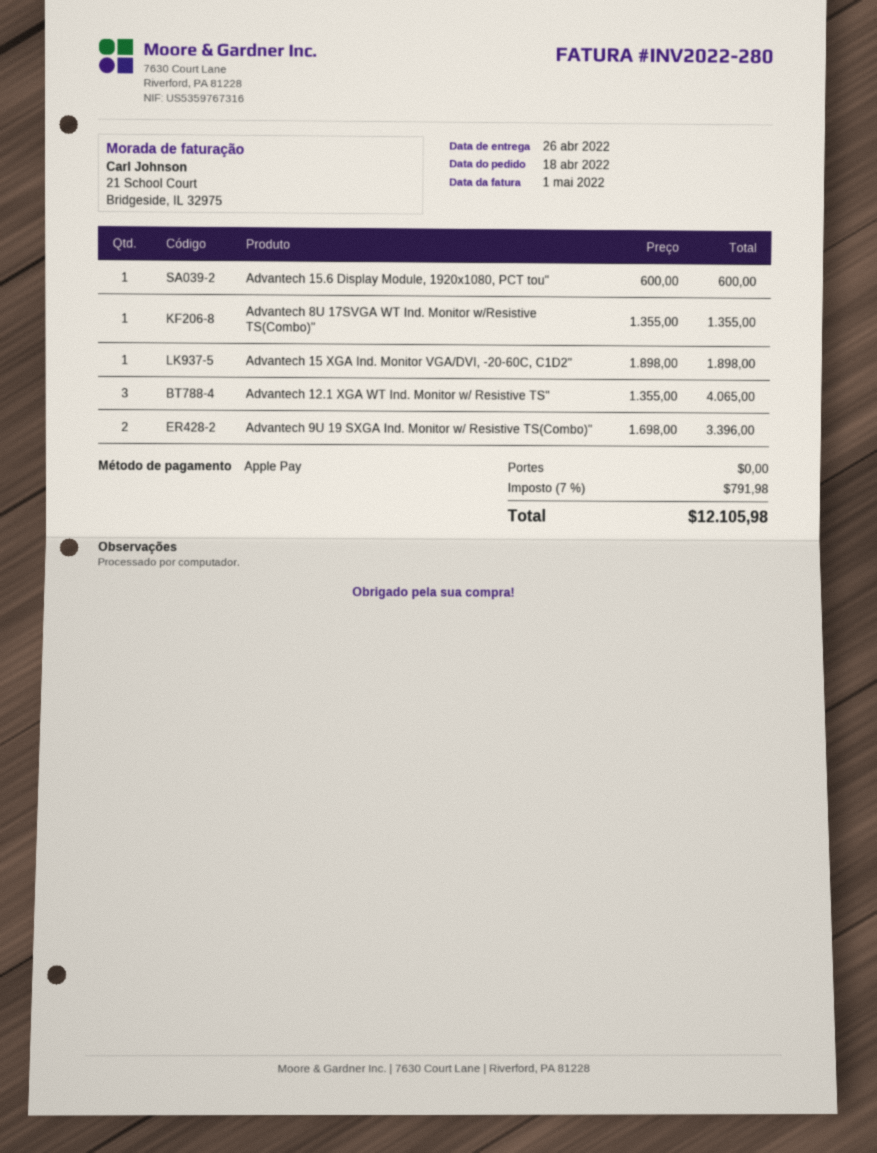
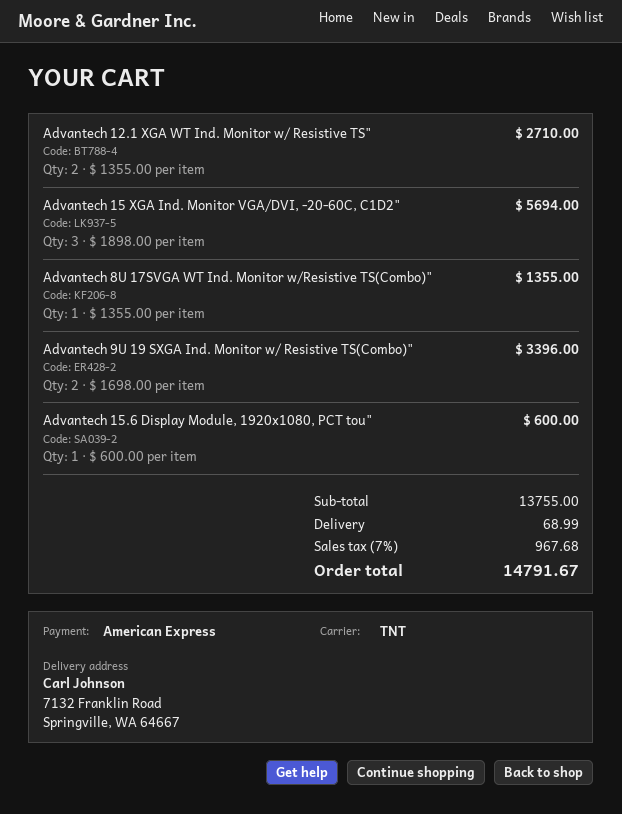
payment method: Apple Pay -> American Express
Advantech 15 XGA Ind. Monitor VGA/DVI, -20-60C, C1D2": 1 x 1898.00 = 1898.00 -> 3 x 1898.00 = 5694.00
Advantech 12.1 XGA WT Ind. Monitor w/ Resistive TS": 3 x 1355.00 = 4065.00 -> 2 x 1355.00 = 2710.00
shipping: 0.00 -> 68.99
tax: 7% = 791.98 -> 7% = 967.68
total: 12105.98 -> 14791.67

